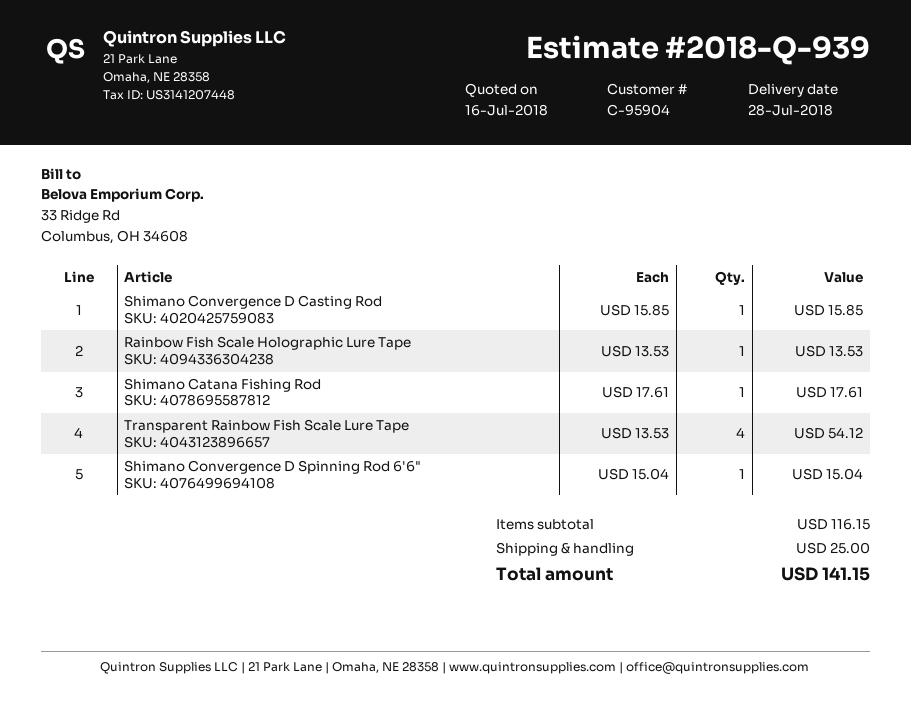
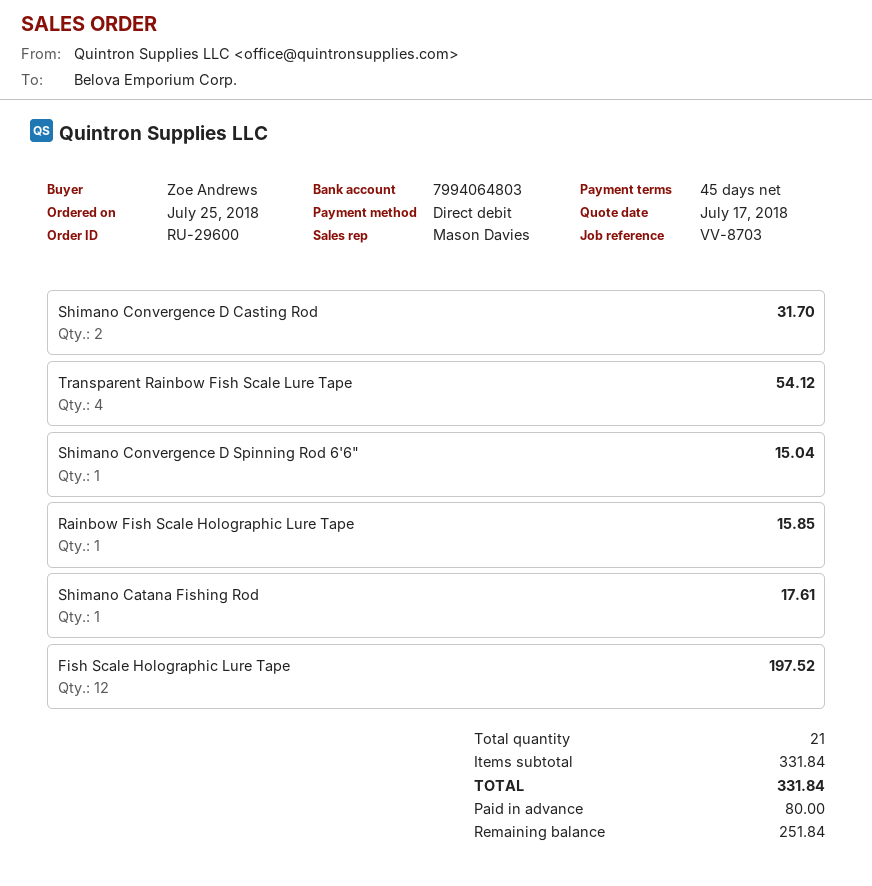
quote date: 2018-07-16 -> 2018-07-17
Shimano Convergence D Casting Rod: 1 for 15.85 -> 2 for 31.70
Rainbow Fish Scale Holographic Lure Tape: 1 for 13.53 -> 1 for 15.85
Fish Scale Holographic Lure Tape: none -> 12 for 197.52
subtotal: 116.15 -> 331.84
shipping: 25.00 -> none
total: 141.15 -> 331.84

